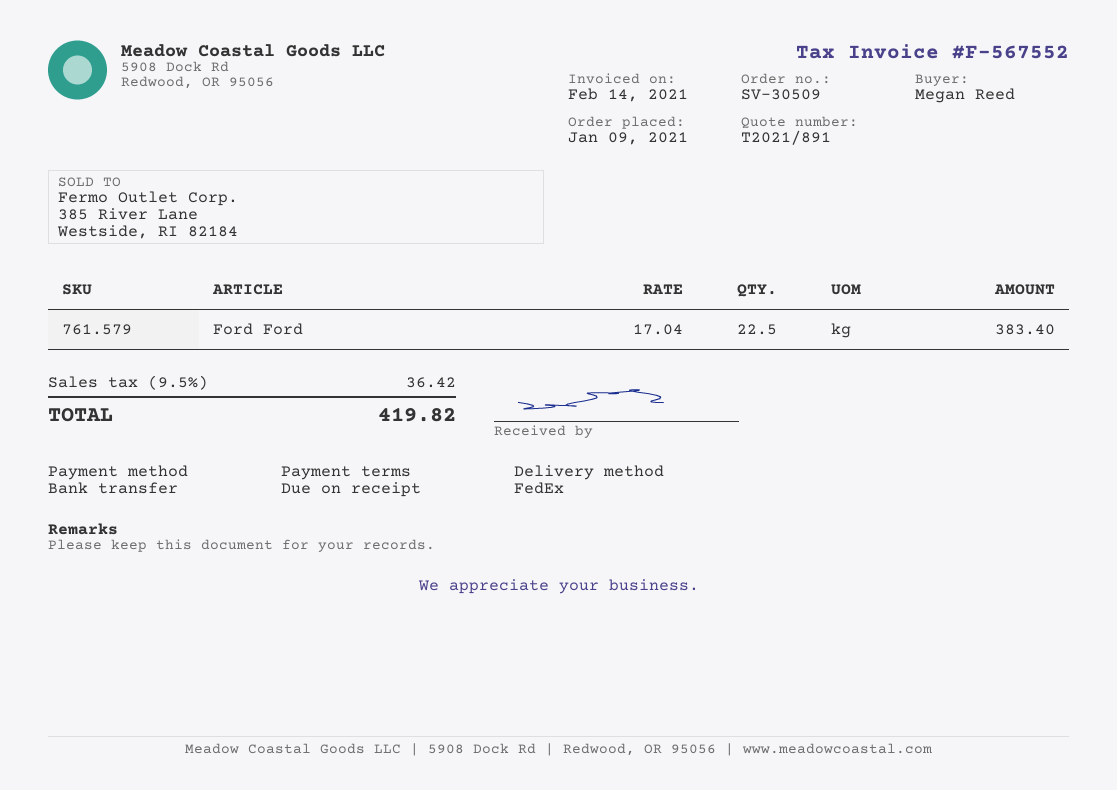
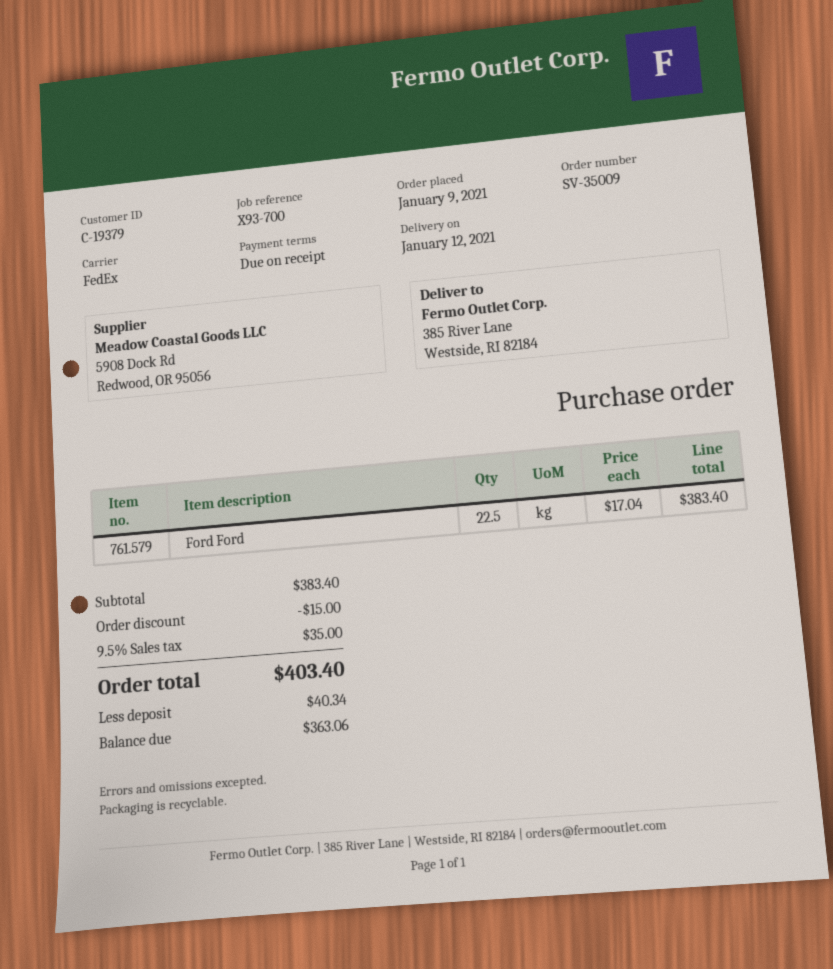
order number: SV-30509 -> SV-35009
discount: none -> 15.00
tax: 9.5% = 36.42 -> 9.5% = 35.00
total: 419.82 -> 403.40

